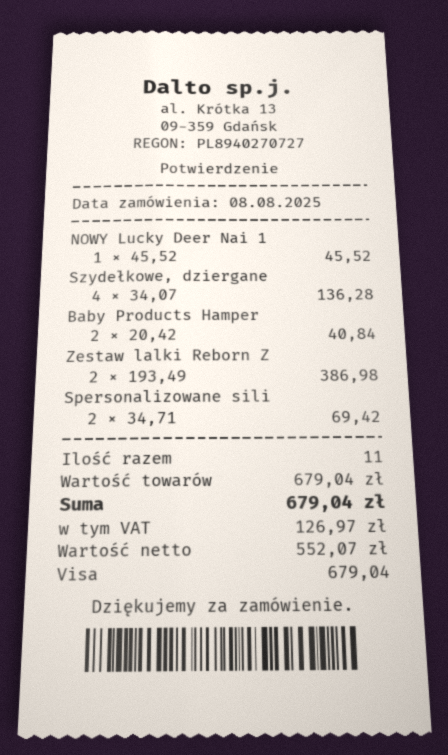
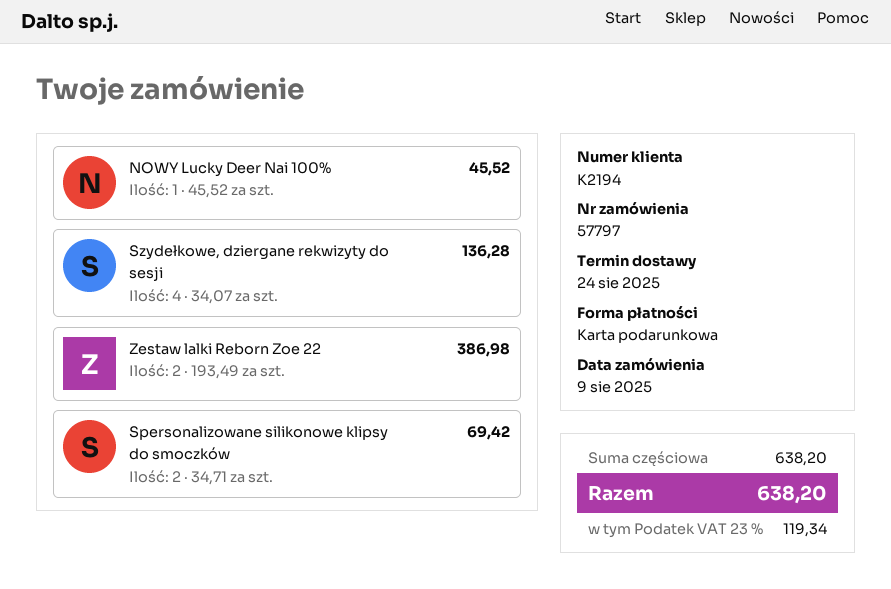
order date: 2025-08-08 -> 2025-08-09
payment method: Visa -> gift card
Baby Products Hamper: 2 x 20.42 = 40.84 -> none
subtotal: 679.04 -> 638.20
tax: 126.97 -> 119.34
total: 679.04 -> 638.20

